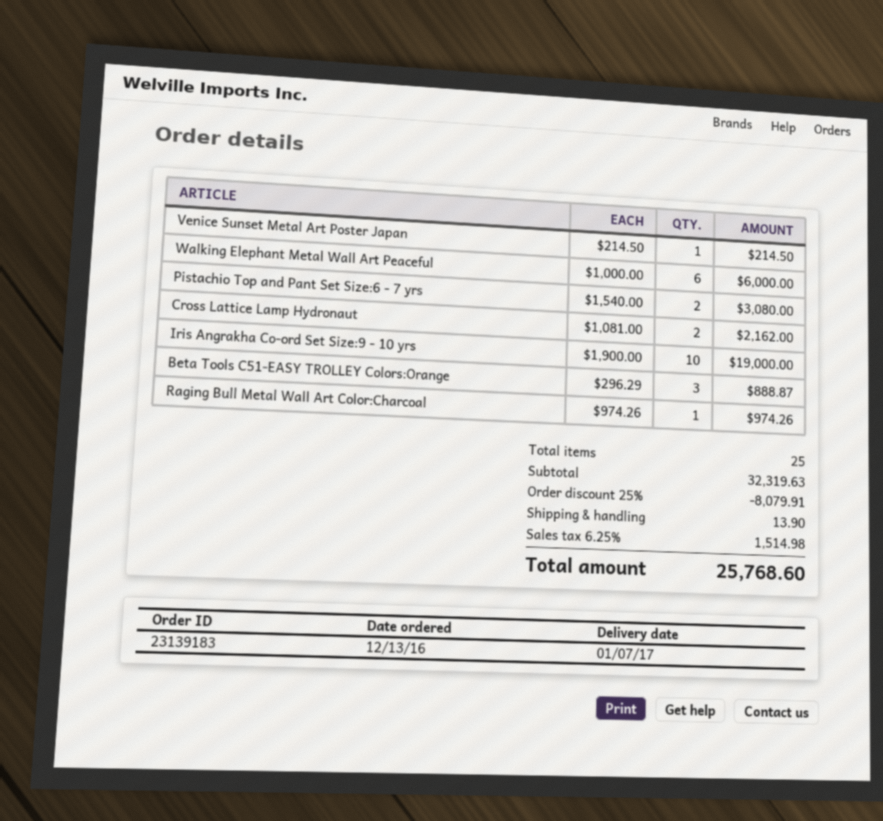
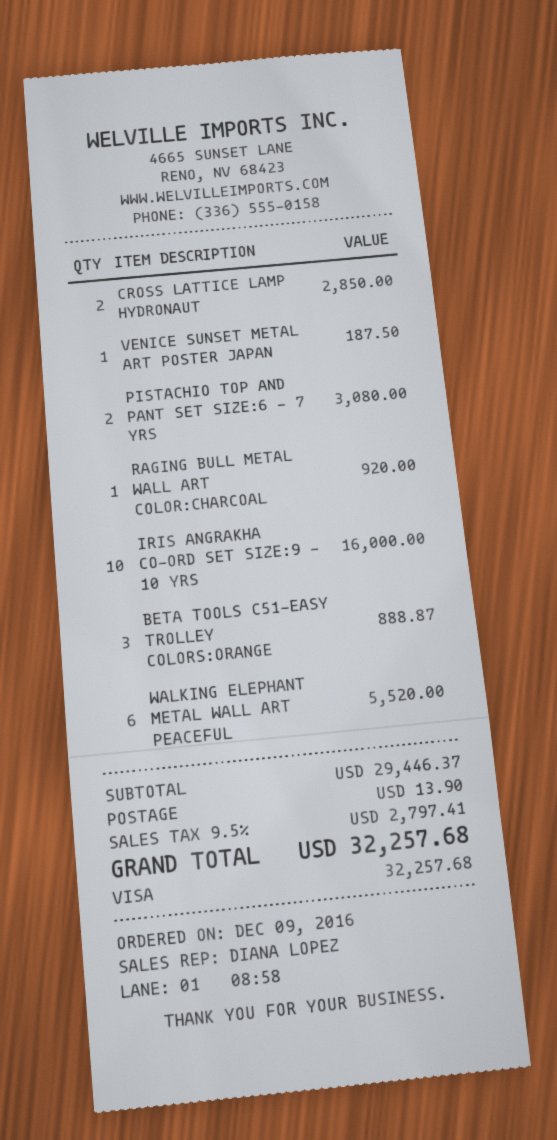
order date: 2016-12-13 -> 2016-12-09
Venice Sunset Metal Art Poster Japan: 1 for 214.50 -> 1 for 187.50
Walking Elephant Metal Wall Art Peaceful: 6 for 6000.00 -> 6 for 5520.00
Cross Lattice Lamp Hydronaut: 2 for 2162.00 -> 2 for 2850.00
Iris Angrakha Co-ord Set Size:9 - 10 yrs: 10 for 19000.00 -> 10 for 16000.00
Raging Bull Metal Wall Art Color:Charcoal: 1 for 974.26 -> 1 for 920.00
subtotal: 32319.63 -> 29446.37
discount: 25% = 8079.91 -> none
tax: 6.25% = 1514.98 -> 9.5% = 2797.41
total: 25768.60 -> 32257.68

